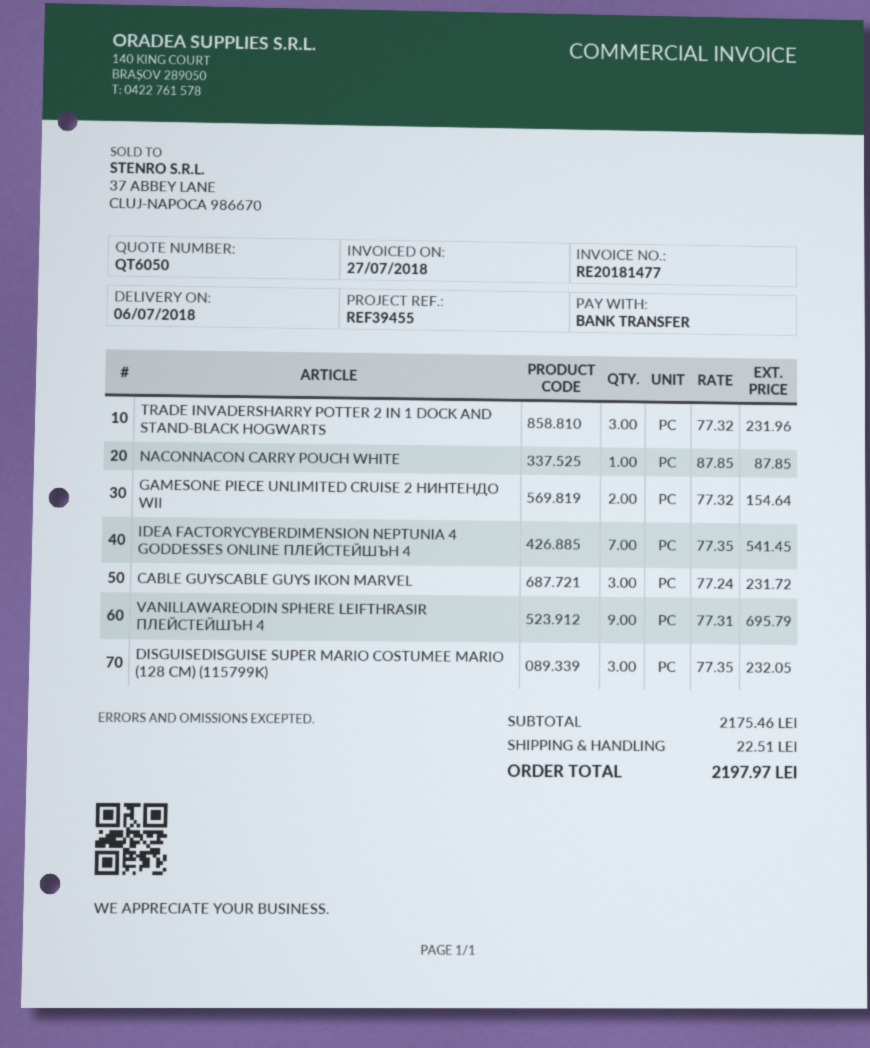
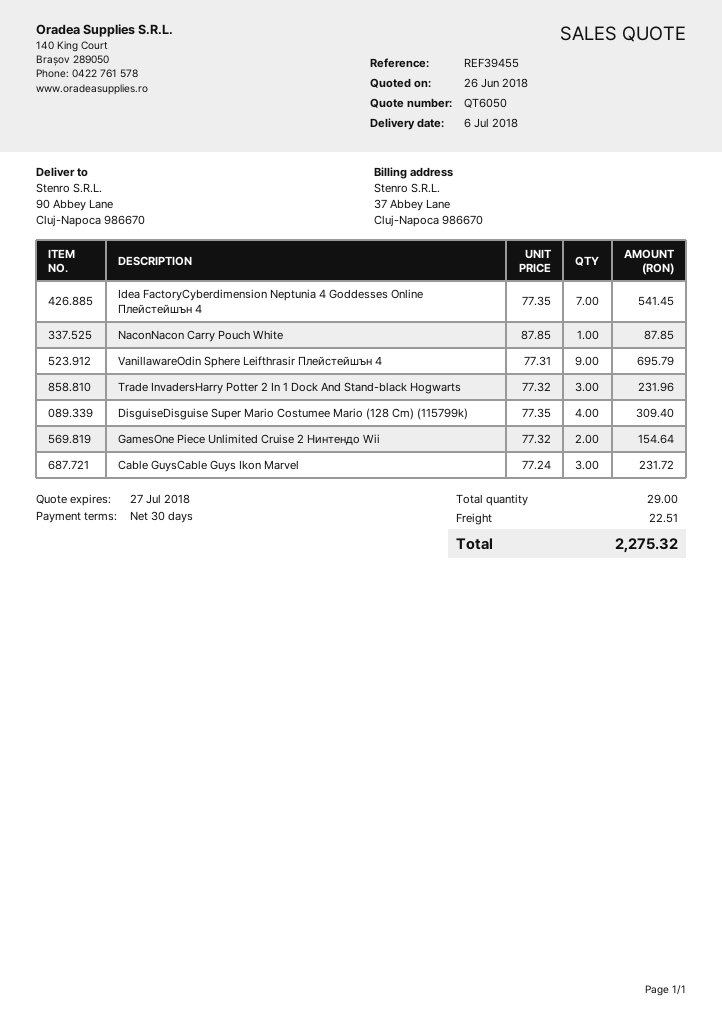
DISGUISEDISGUISE SUPER MARIO COSTUMEE MARIO (128 CM) (115799K): 3 x 77.35 = 232.05 -> 4 x 77.35 = 309.40
total: 2197.97 -> 2275.32

